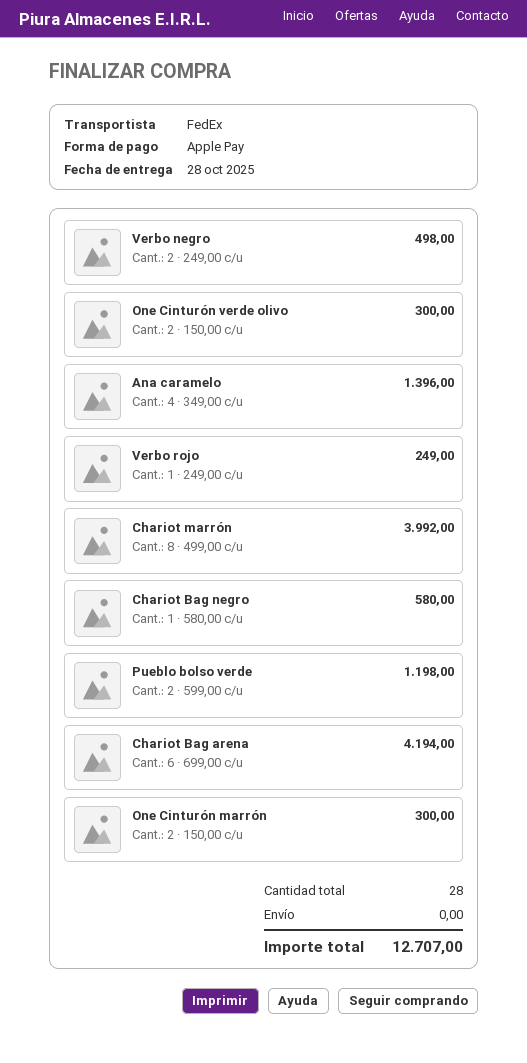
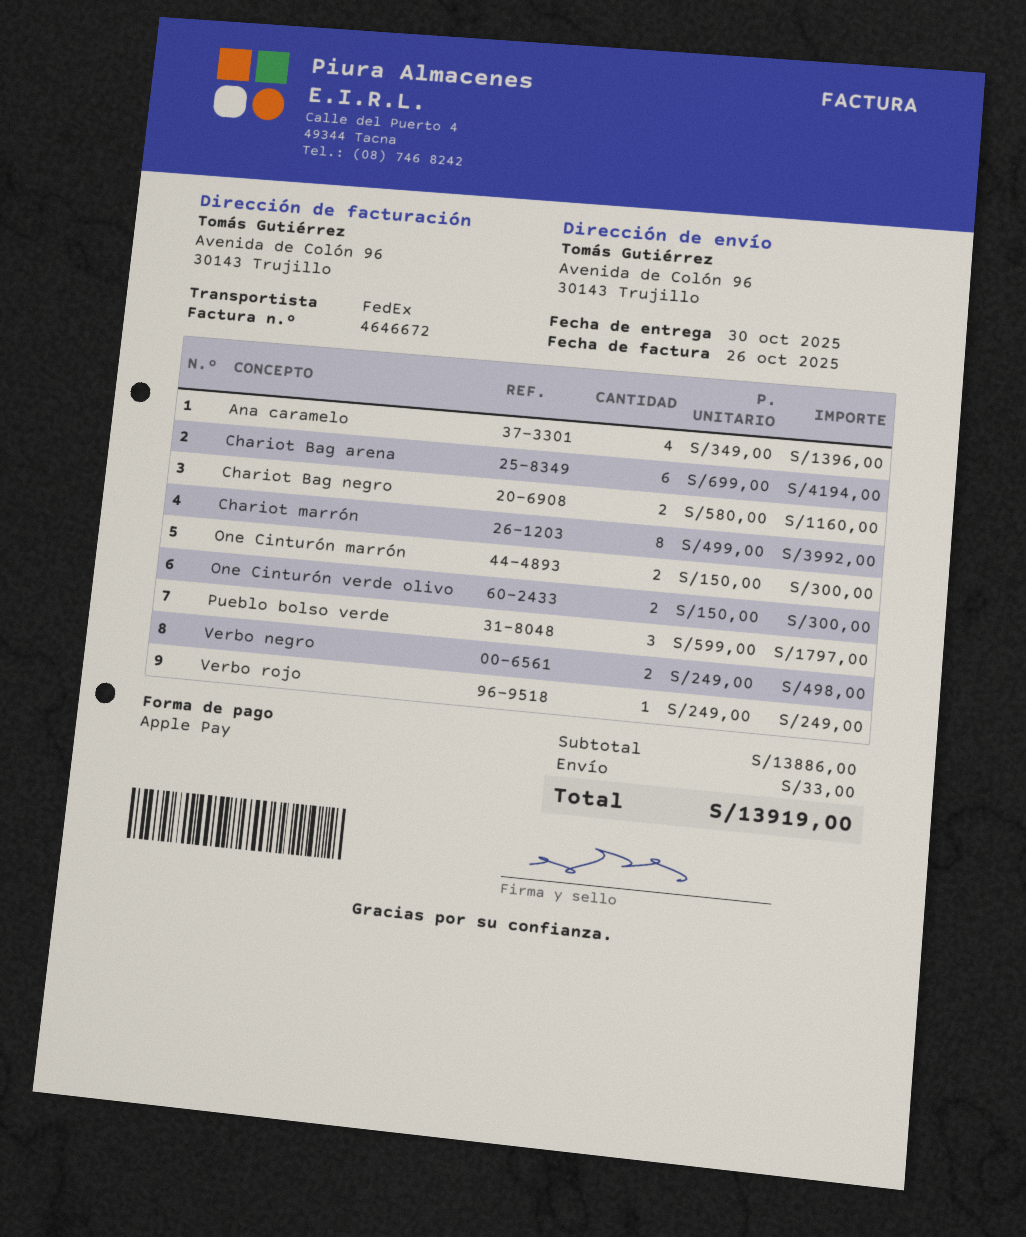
delivery date: 2025-10-28 -> 2025-10-30
Chariot Bag negro: 1 x 580.00 = 580.00 -> 2 x 580.00 = 1160.00
Pueblo bolso verde: 2 x 599.00 = 1198.00 -> 3 x 599.00 = 1797.00
shipping: 0.00 -> 33.00
total: 12707.00 -> 13919.00

